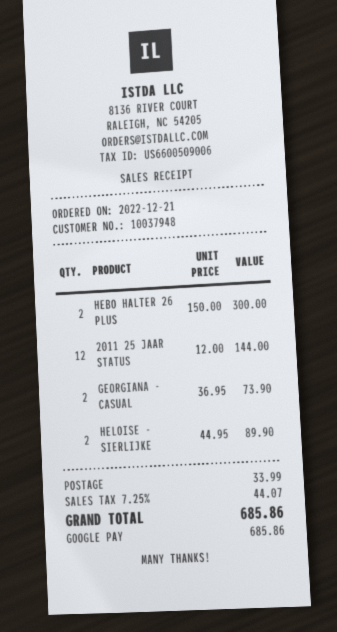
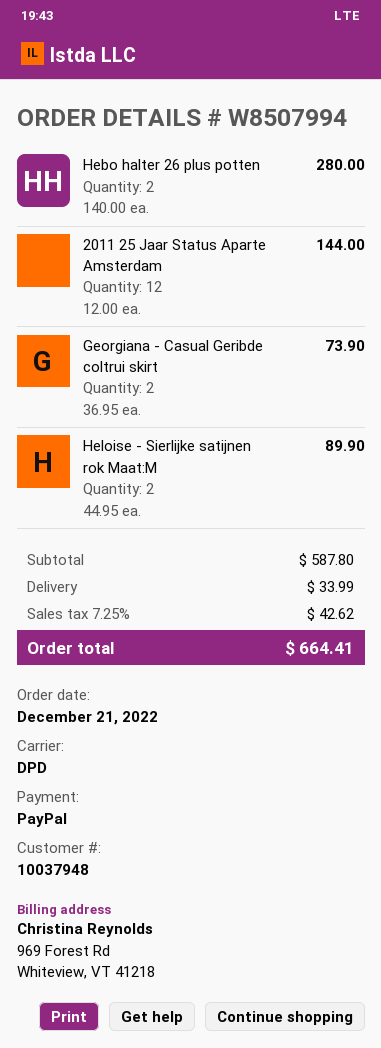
payment method: Google Pay -> PayPal
HEBO HALTER 26 PLUS: 2 x 150.00 = 300.00 -> 2 x 140.00 = 280.00
tax: 7.25% = 44.07 -> 7.25% = 42.62
total: 685.86 -> 664.41

